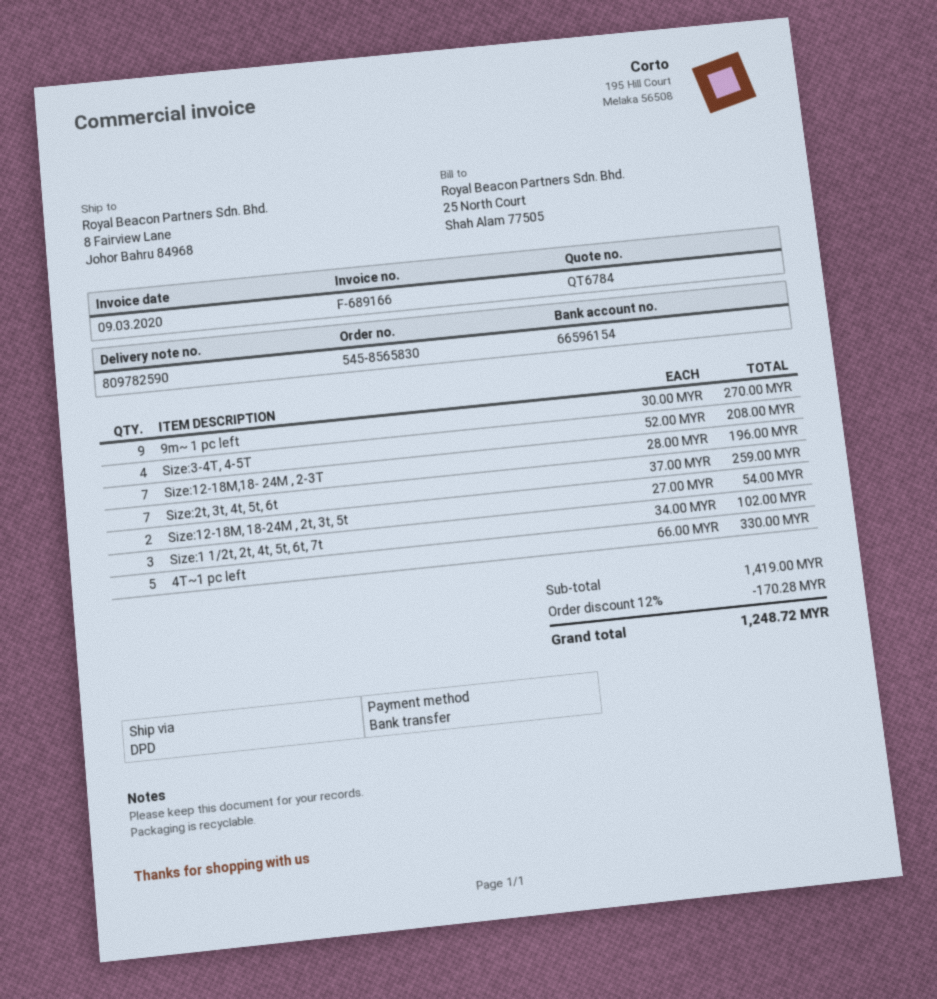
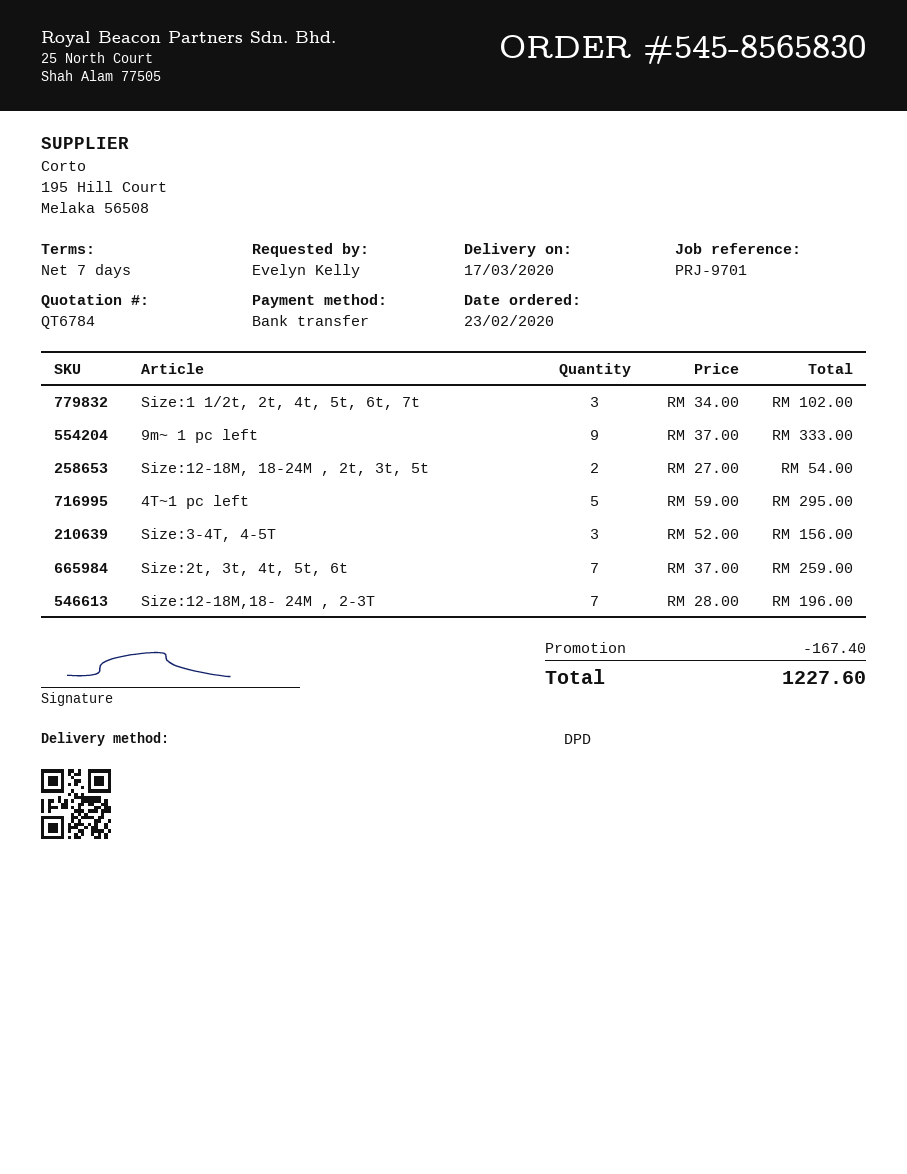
9m~ 1 pc left: 9 x 30.00 = 270.00 -> 9 x 37.00 = 333.00
Size:3-4T, 4-5T: 4 x 52.00 = 208.00 -> 3 x 52.00 = 156.00
4T~1 pc left: 5 x 66.00 = 330.00 -> 5 x 59.00 = 295.00
discount: 170.28 -> 167.40
total: 1248.72 -> 1227.60

